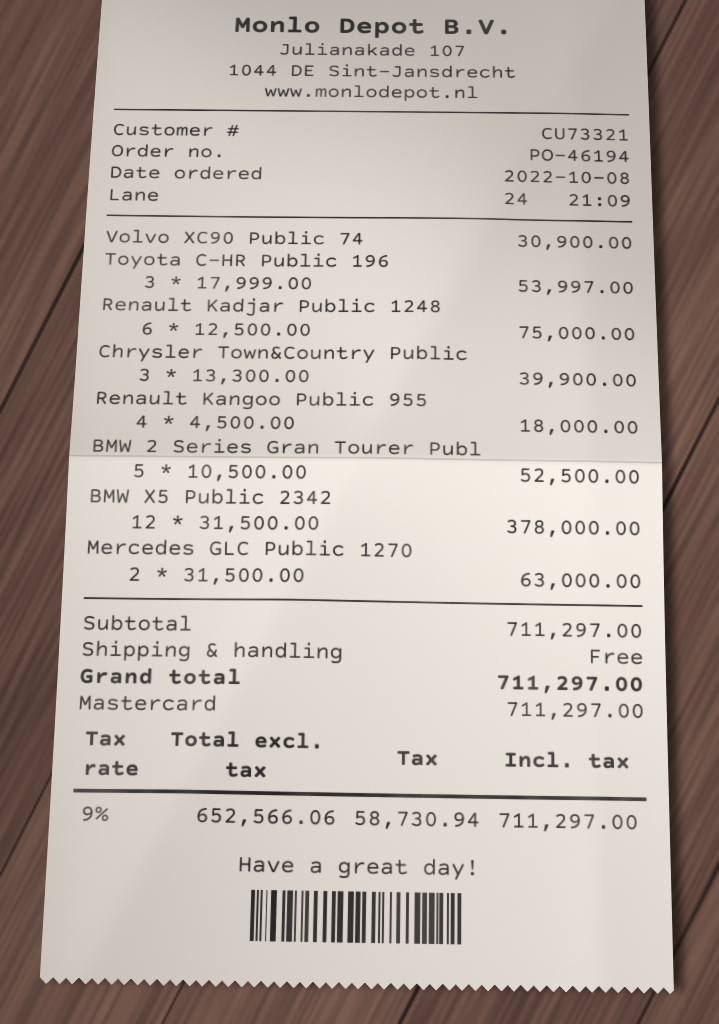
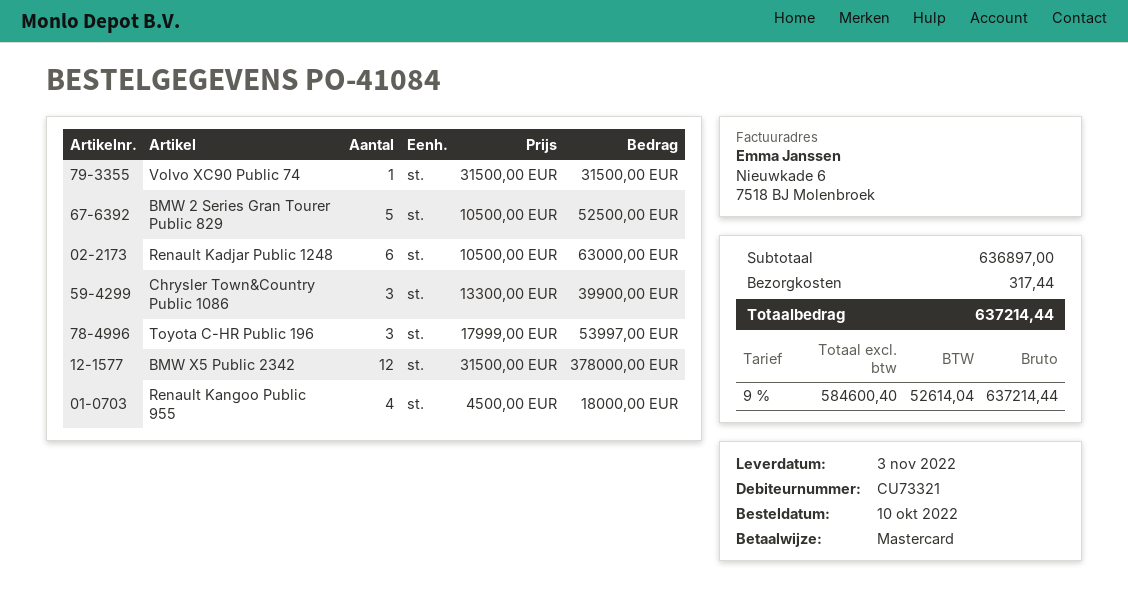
order number: PO-46194 -> PO-41084
order date: 2022-10-08 -> 2022-10-10
Volvo XC90 Public 74: 1 x 30900.00 = 30900.00 -> 1 x 31500.00 = 31500.00
Renault Kadjar Public 1248: 6 x 12500.00 = 75000.00 -> 6 x 10500.00 = 63000.00
Mercedes GLC Public 1270: 2 x 31500.00 = 63000.00 -> none
subtotal: 711297.00 -> 636897.00
shipping: 0.00 -> 317.44
net: 652566.06 -> 584600.40
tax: 9% = 58730.94 -> 9% = 52614.04
total: 711297.00 -> 637214.44

